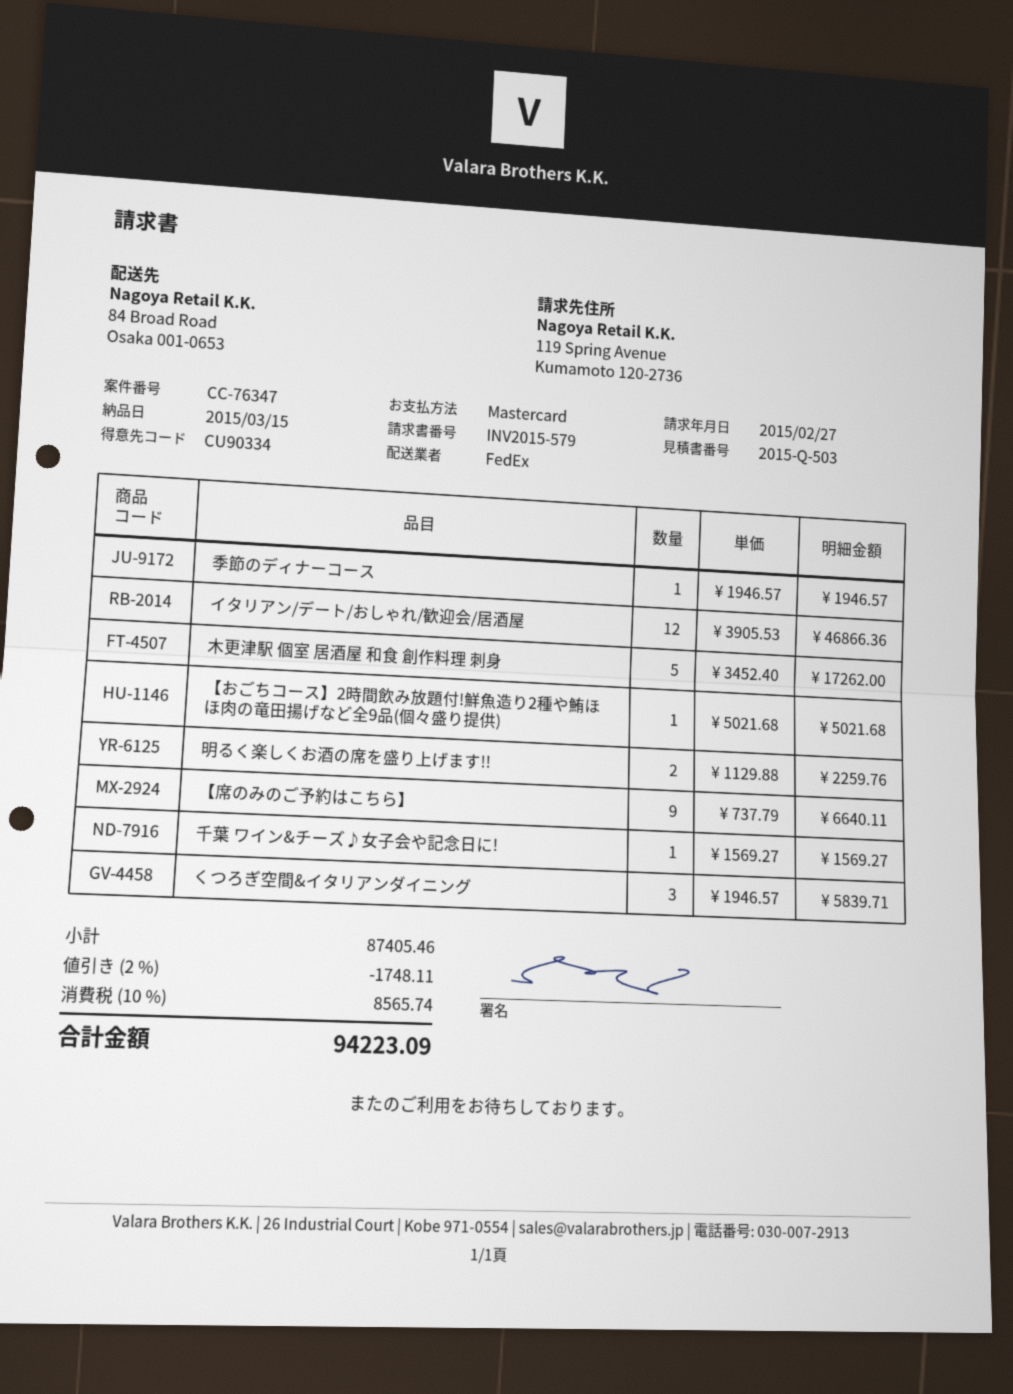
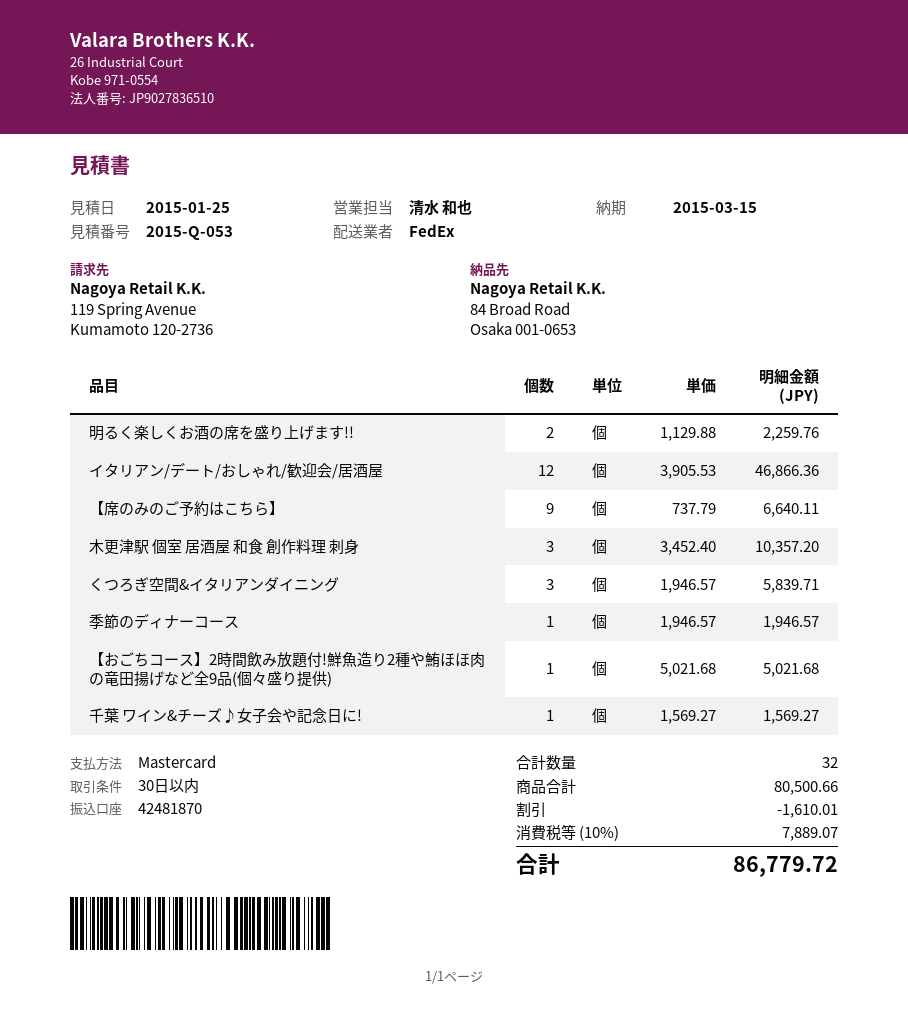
quote number: 2015-Q-503 -> 2015-Q-053
木更津駅 個室 居酒屋 和食 創作料理 刺身: 5 x 3452.40 = 17262.00 -> 3 x 3452.40 = 10357.20
subtotal: 87405.46 -> 80500.66
discount: 1748.11 -> 1610.01
tax: 10% = 8565.74 -> 10% = 7889.07
total: 94223.09 -> 86779.72

